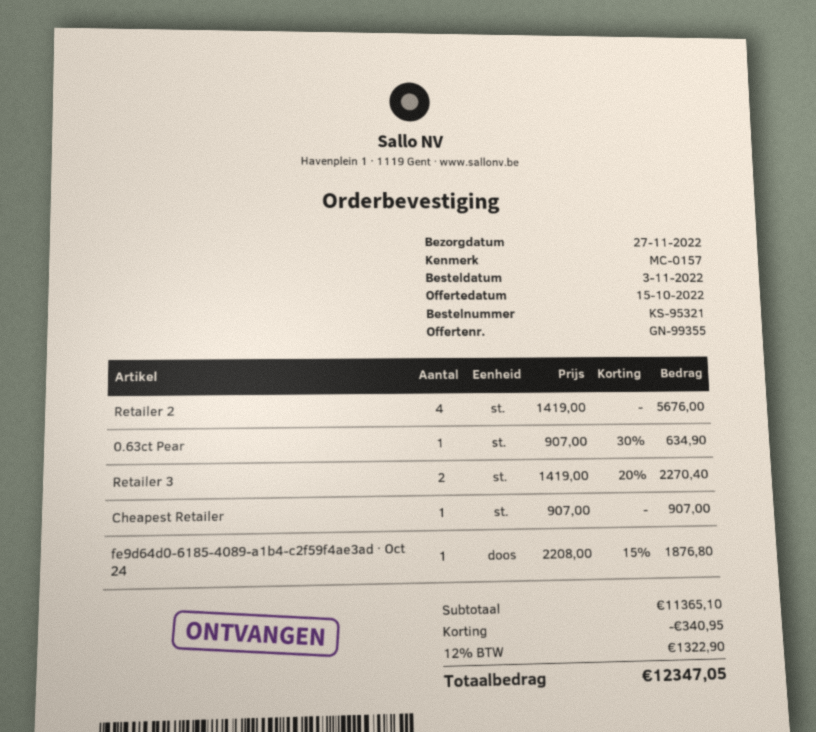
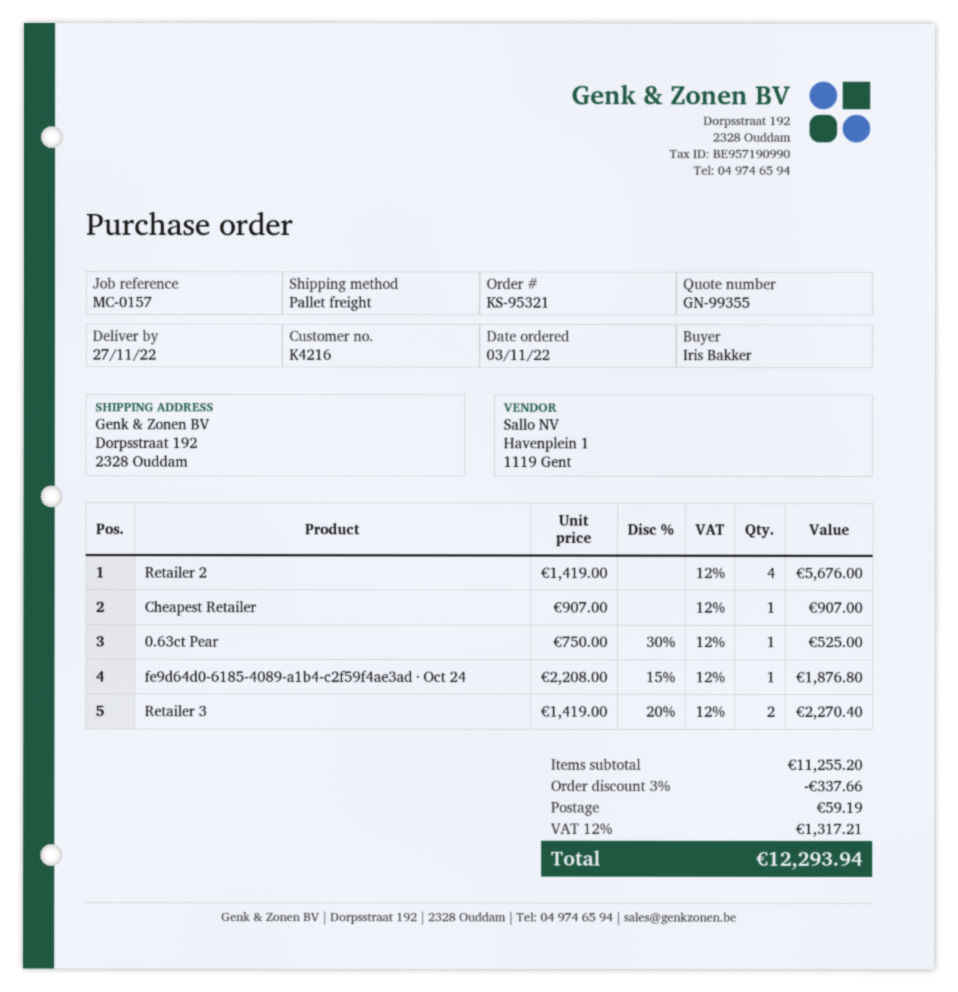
0.63ct Pear: 1 x 907.00 - 30% = 634.90 -> 1 x 750.00 - 30% = 525.00
subtotal: 11365.10 -> 11255.20
discount: 340.95 -> 337.66
shipping: none -> 59.19
tax: 12% = 1322.90 -> 12% = 1317.21
total: 12347.05 -> 12293.94

